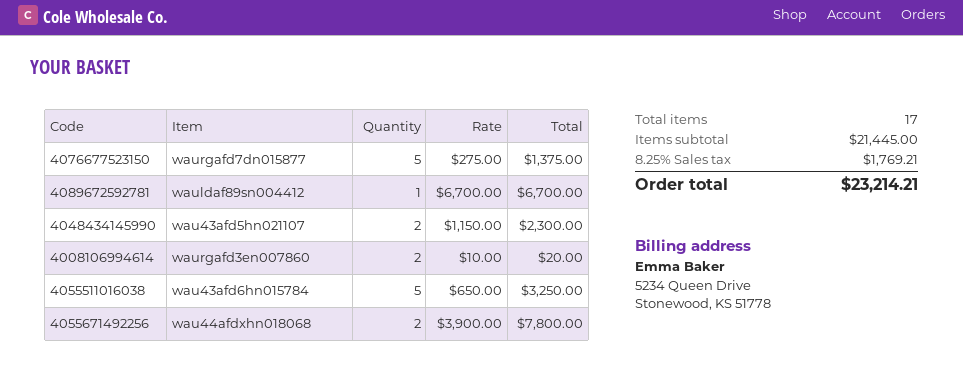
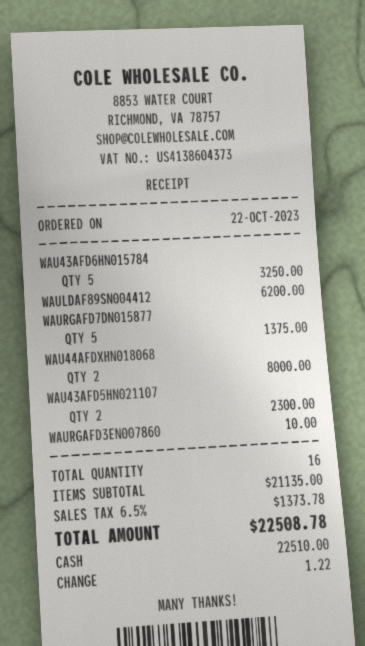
wauldaf89sn004412: 1 for 6700.00 -> 1 for 6200.00
waurgafd3en007860: 2 for 20.00 -> 1 for 10.00
wau44afdxhn018068: 2 for 7800.00 -> 2 for 8000.00
total quantity: 17 -> 16
subtotal: 21445.00 -> 21135.00
tax: 8.25% = 1769.21 -> 6.5% = 1373.78
total: 23214.21 -> 22508.78

